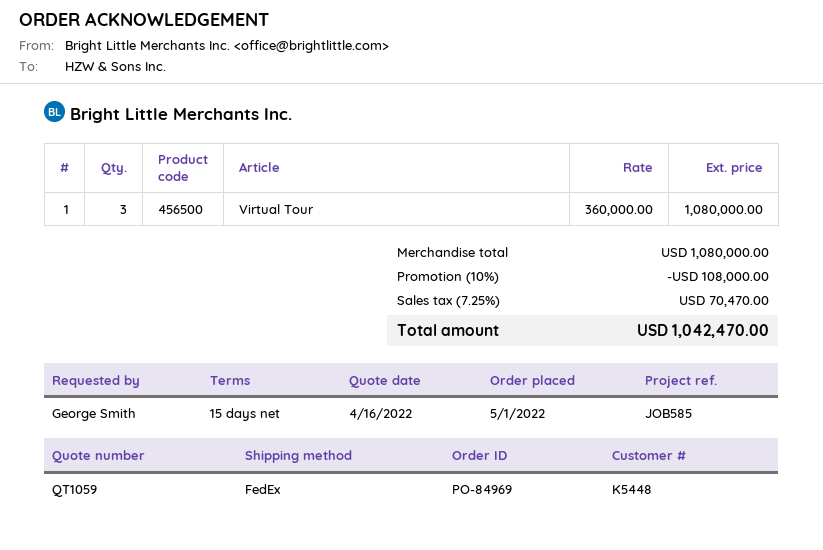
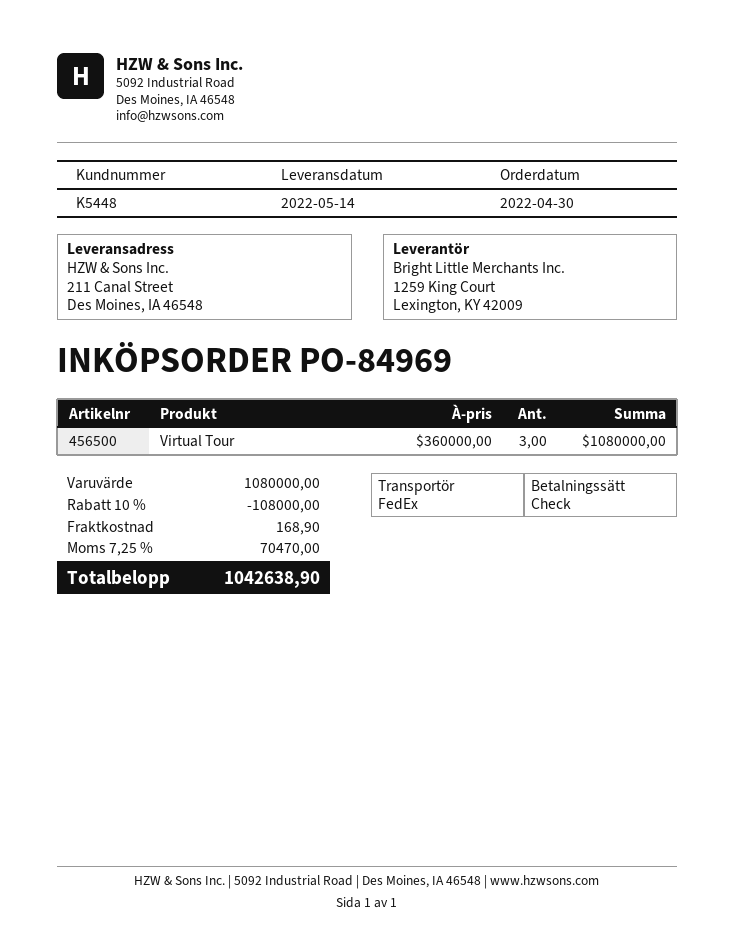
order date: 2022-05-01 -> 2022-04-30
shipping: none -> 168.90
total: 1042470.00 -> 1042638.90

